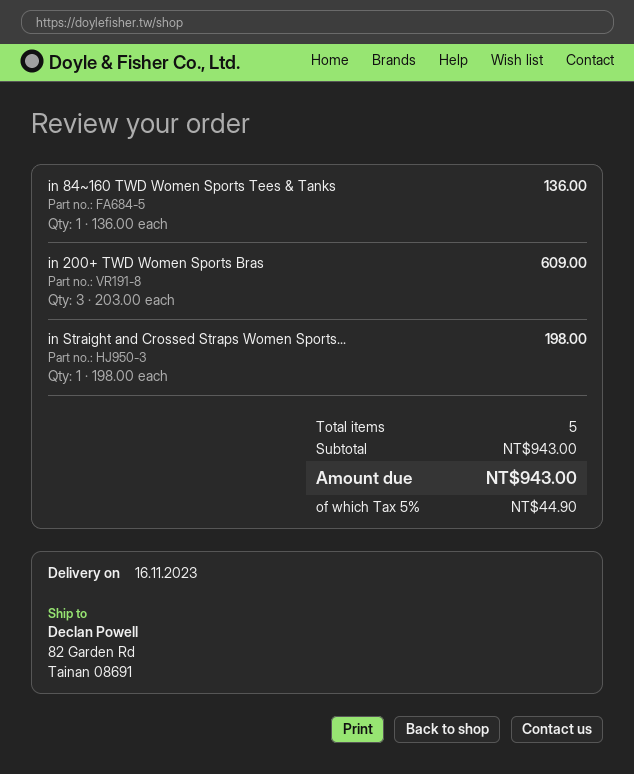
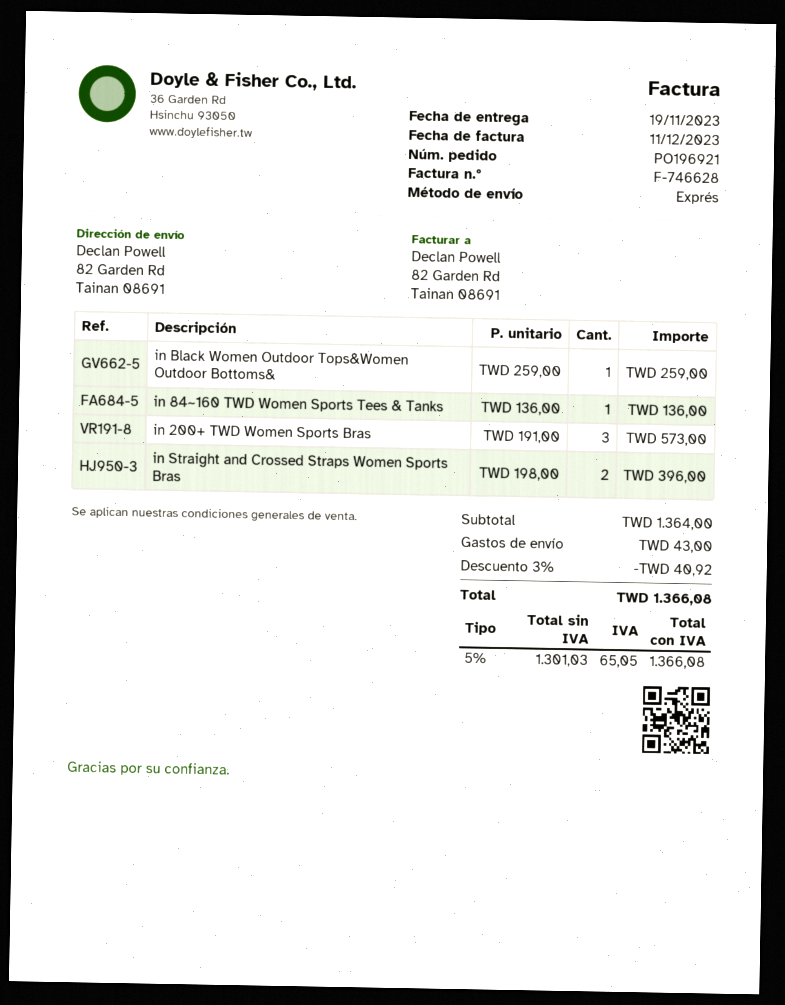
delivery date: 2023-11-16 -> 2023-11-19
in 200+ TWD Women Sports Bras: 3 x 203.00 = 609.00 -> 3 x 191.00 = 573.00
in Straight and Crossed Straps Women Sports...: 1 x 198.00 = 198.00 -> 2 x 198.00 = 396.00
in Black Women Outdoor Tops&Women Outdoor Bottoms&: none -> 1 x 259.00 = 259.00
subtotal: 943.00 -> 1364.00
discount: none -> 3% = 40.92
shipping: none -> 43.00
tax: 5% = 44.90 -> 5% = 65.05
total: 943.00 -> 1366.08

